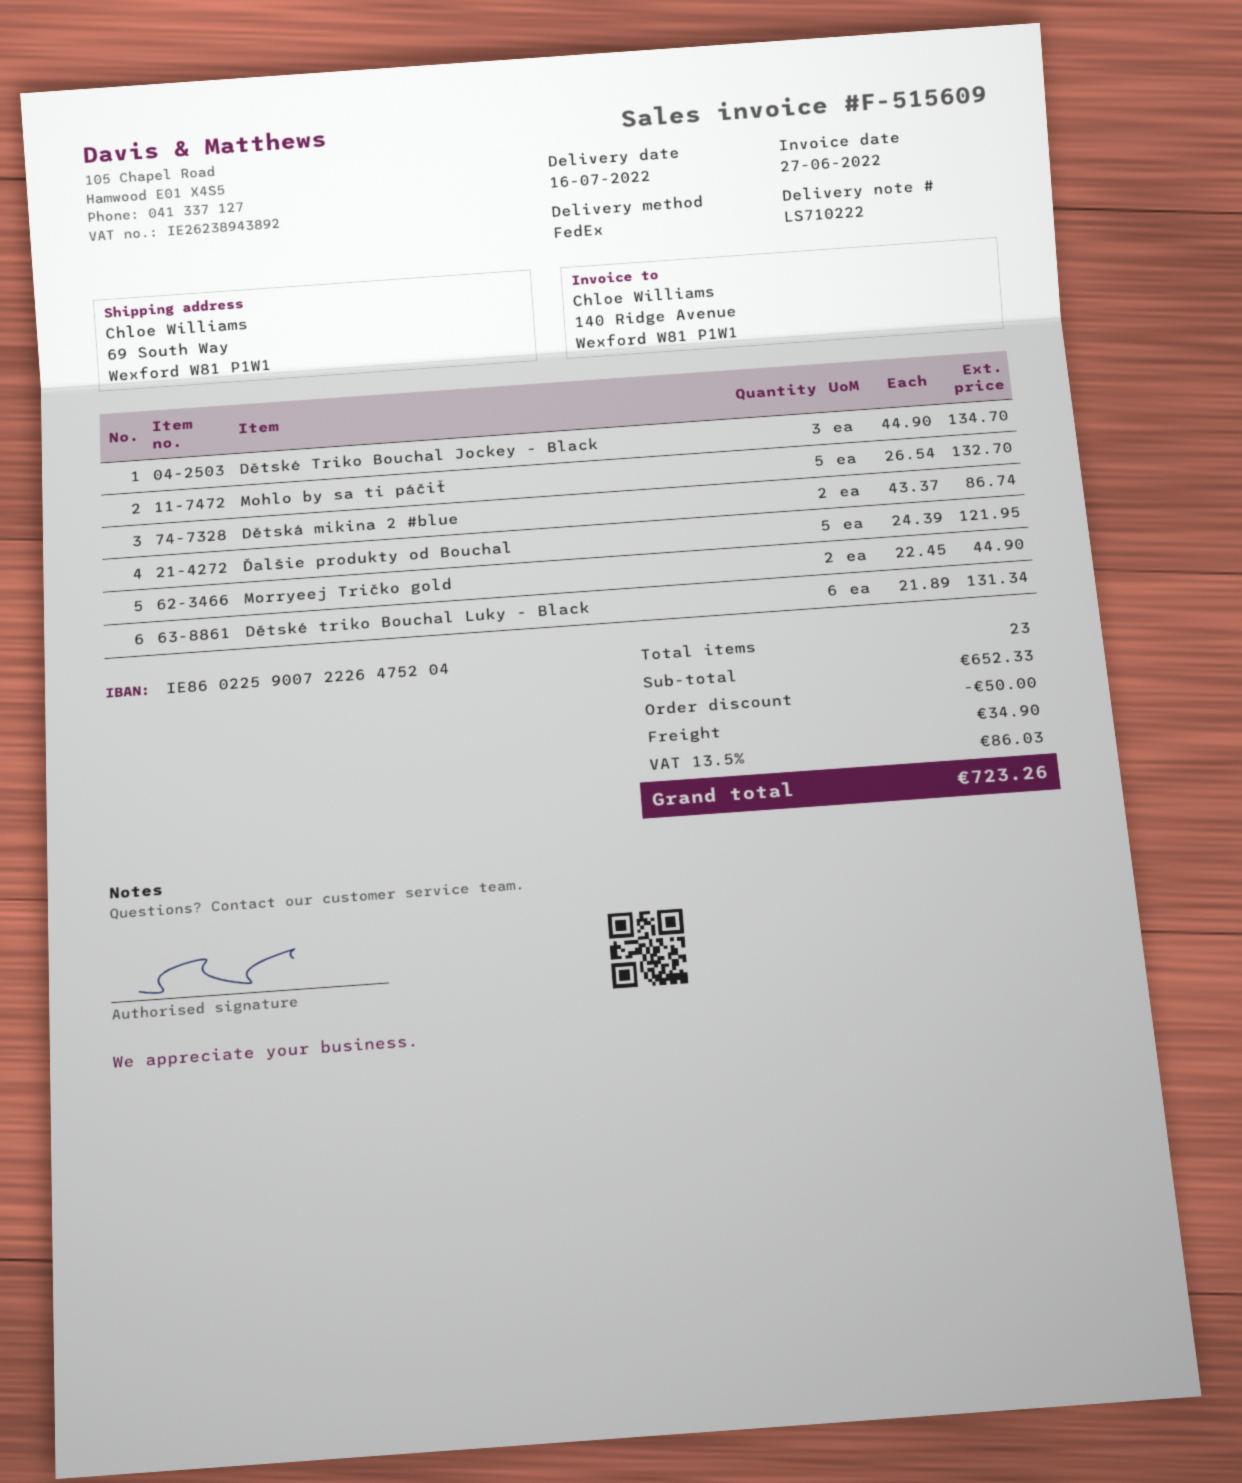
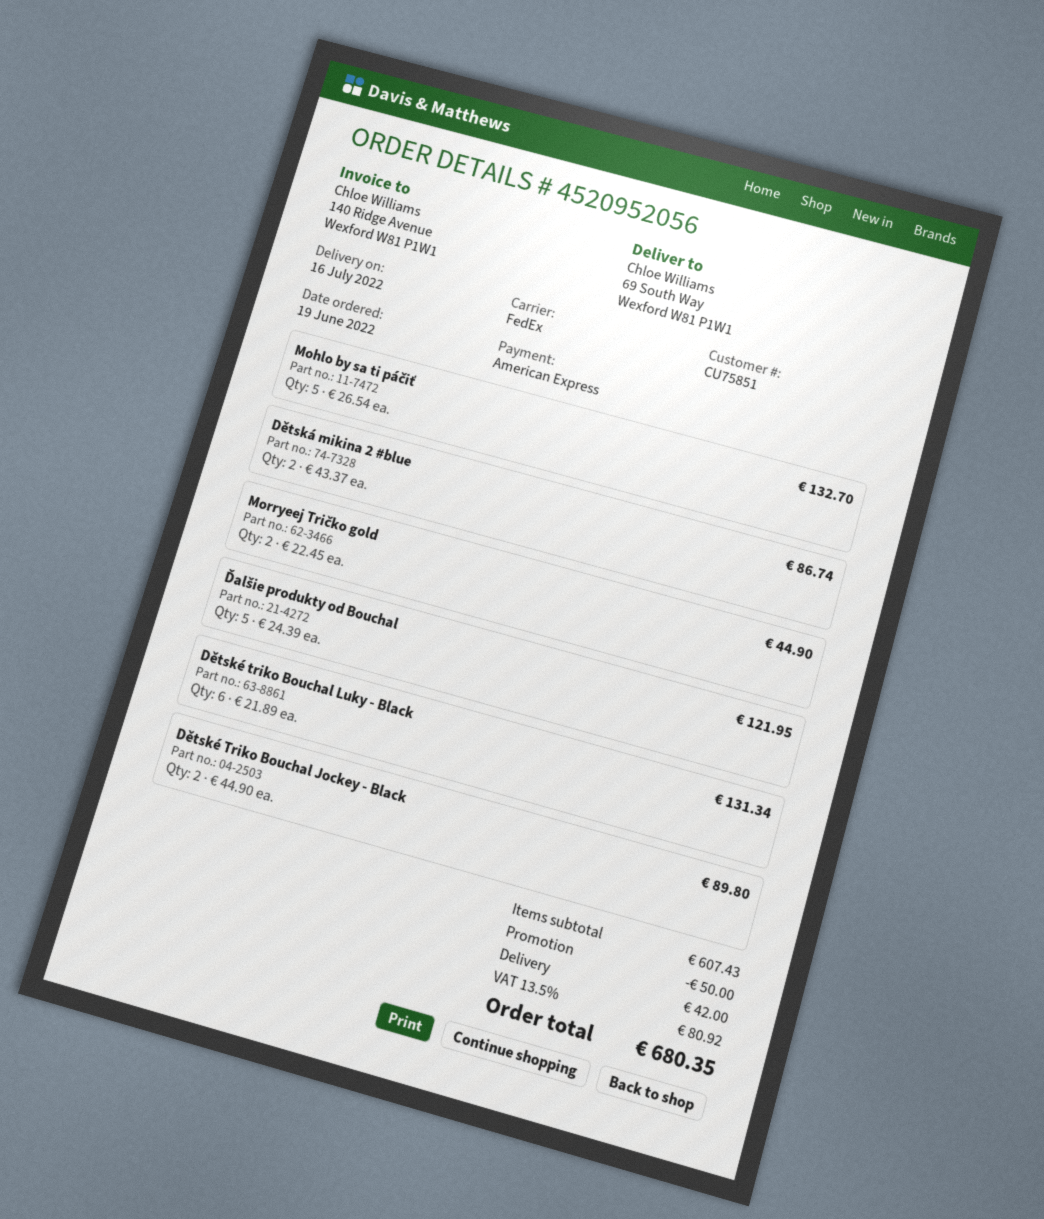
Dětské Triko Bouchal Jockey - Black: 3 x 44.90 = 134.70 -> 2 x 44.90 = 89.80
subtotal: 652.33 -> 607.43
shipping: 34.90 -> 42.00
tax: 13.5% = 86.03 -> 13.5% = 80.92
total: 723.26 -> 680.35

